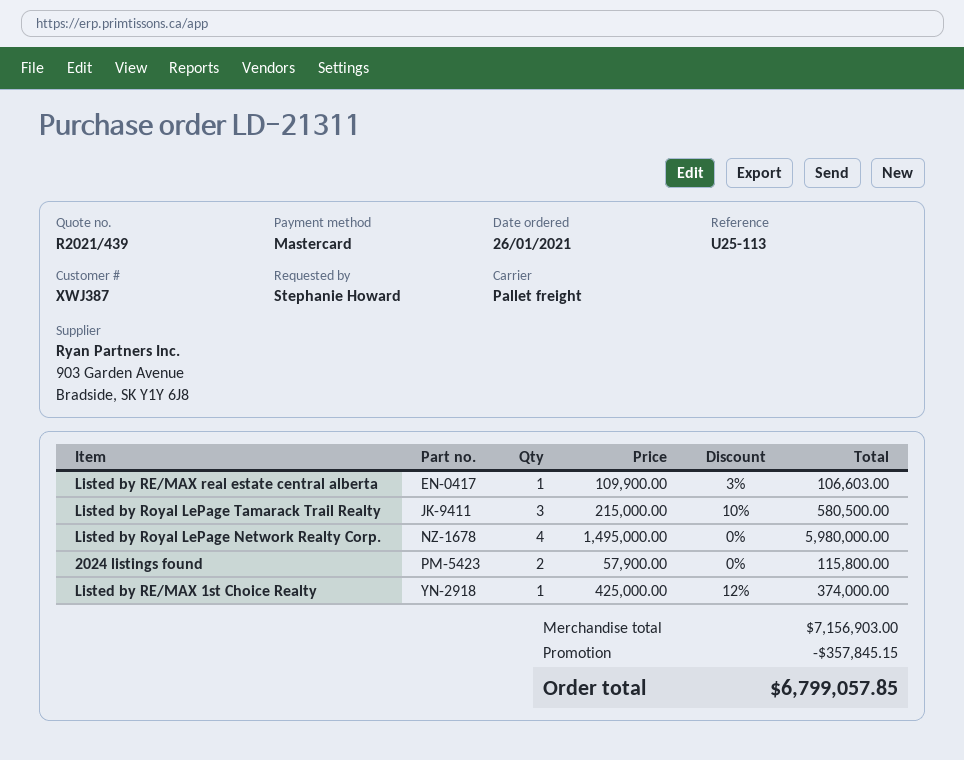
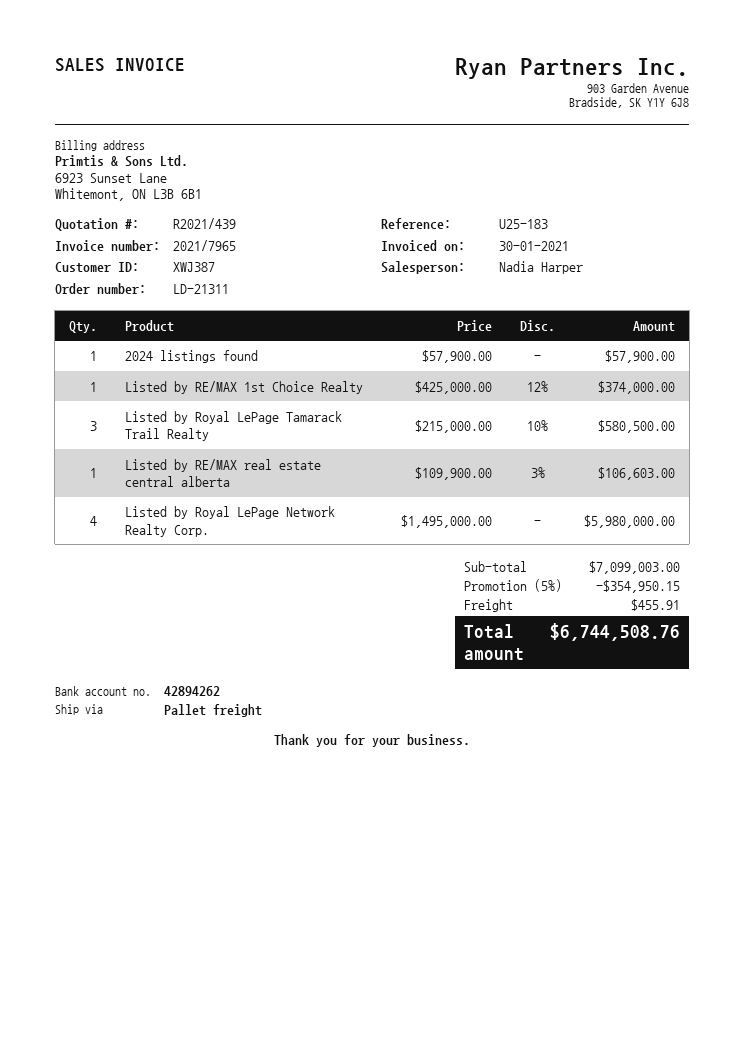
reference: U25-113 -> U25-183
2024 listings found: 2 x 57900.00 = 115800.00 -> 1 x 57900.00 = 57900.00
subtotal: 7156903.00 -> 7099003.00
discount: 357845.15 -> 354950.15
shipping: none -> 455.91
total: 6799057.85 -> 6744508.76

